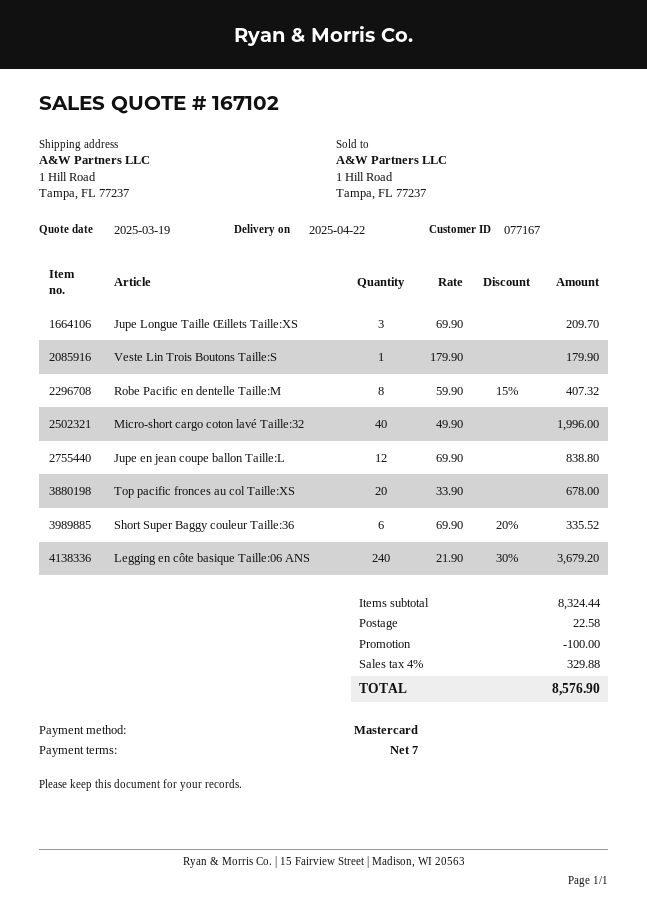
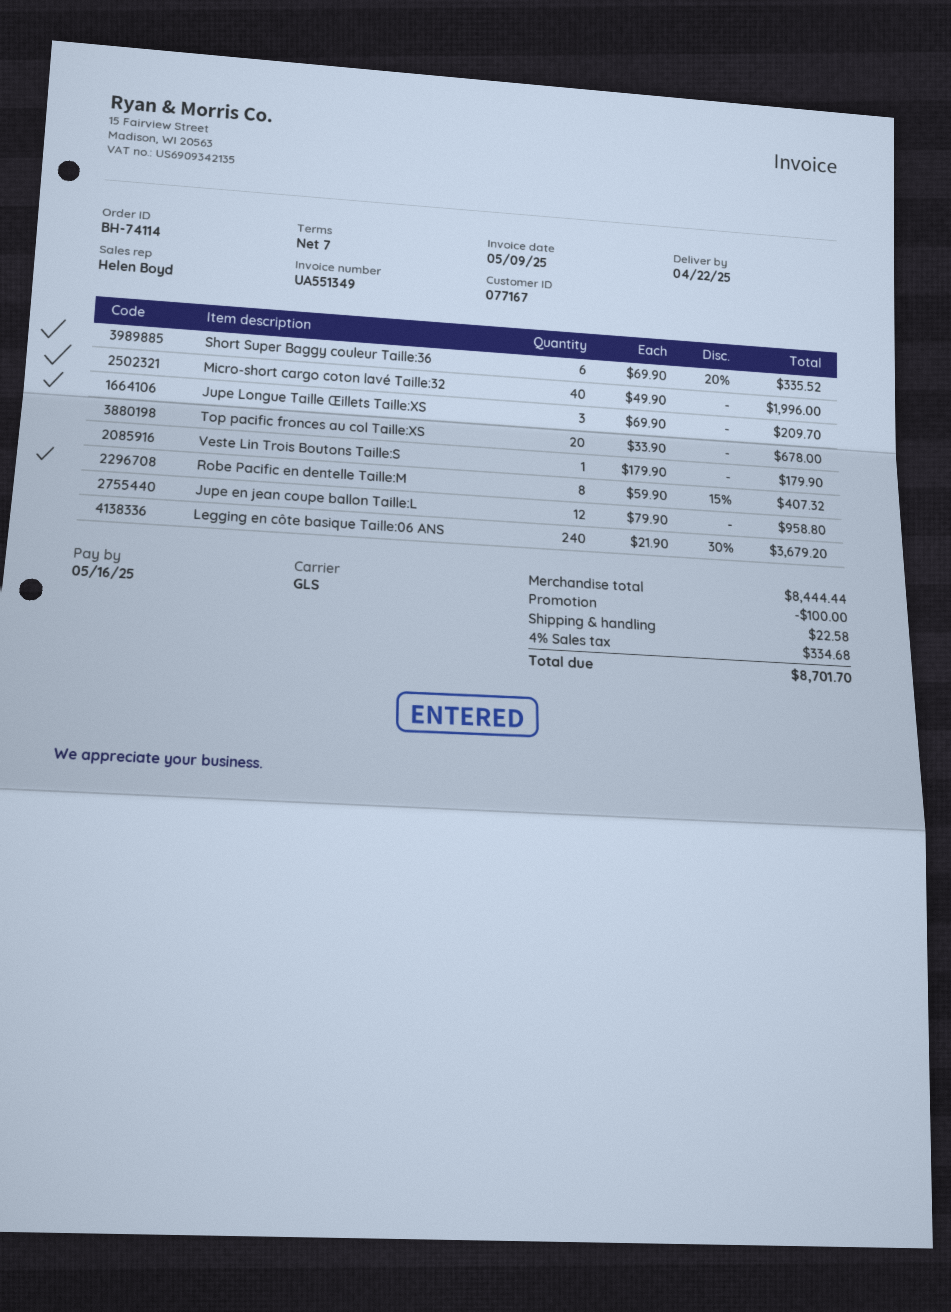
Jupe en jean coupe ballon Taille:L: 12 x 69.90 = 838.80 -> 12 x 79.90 = 958.80
subtotal: 8324.44 -> 8444.44
tax: 4% = 329.88 -> 4% = 334.68
total: 8576.90 -> 8701.70

